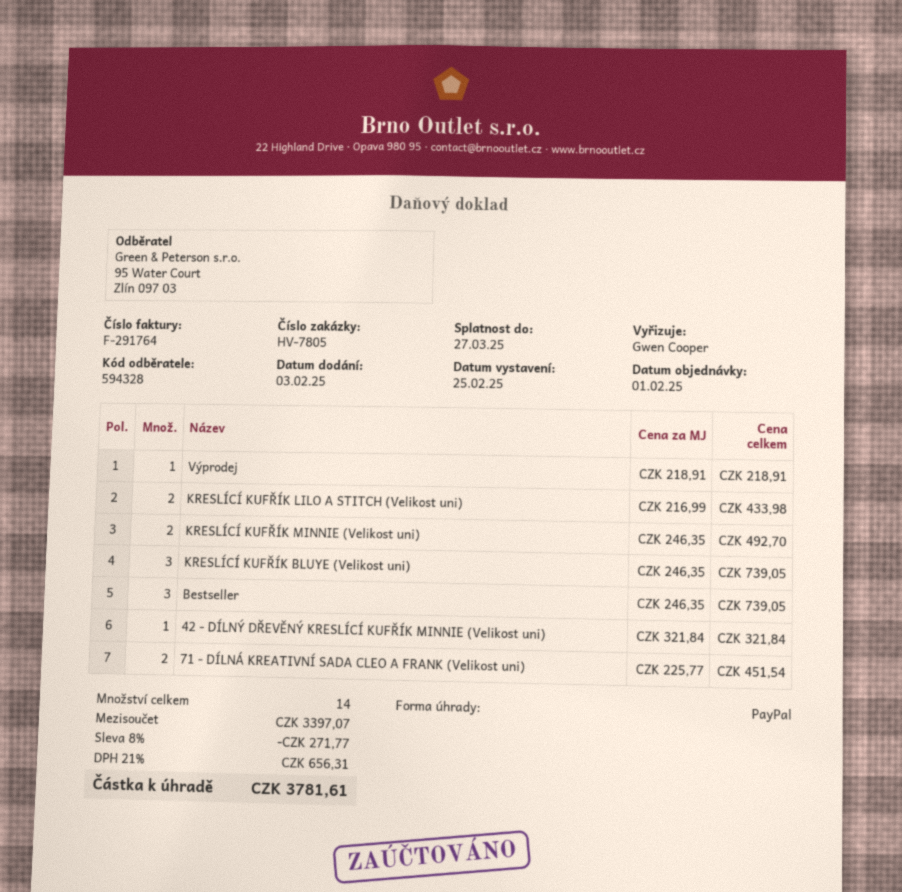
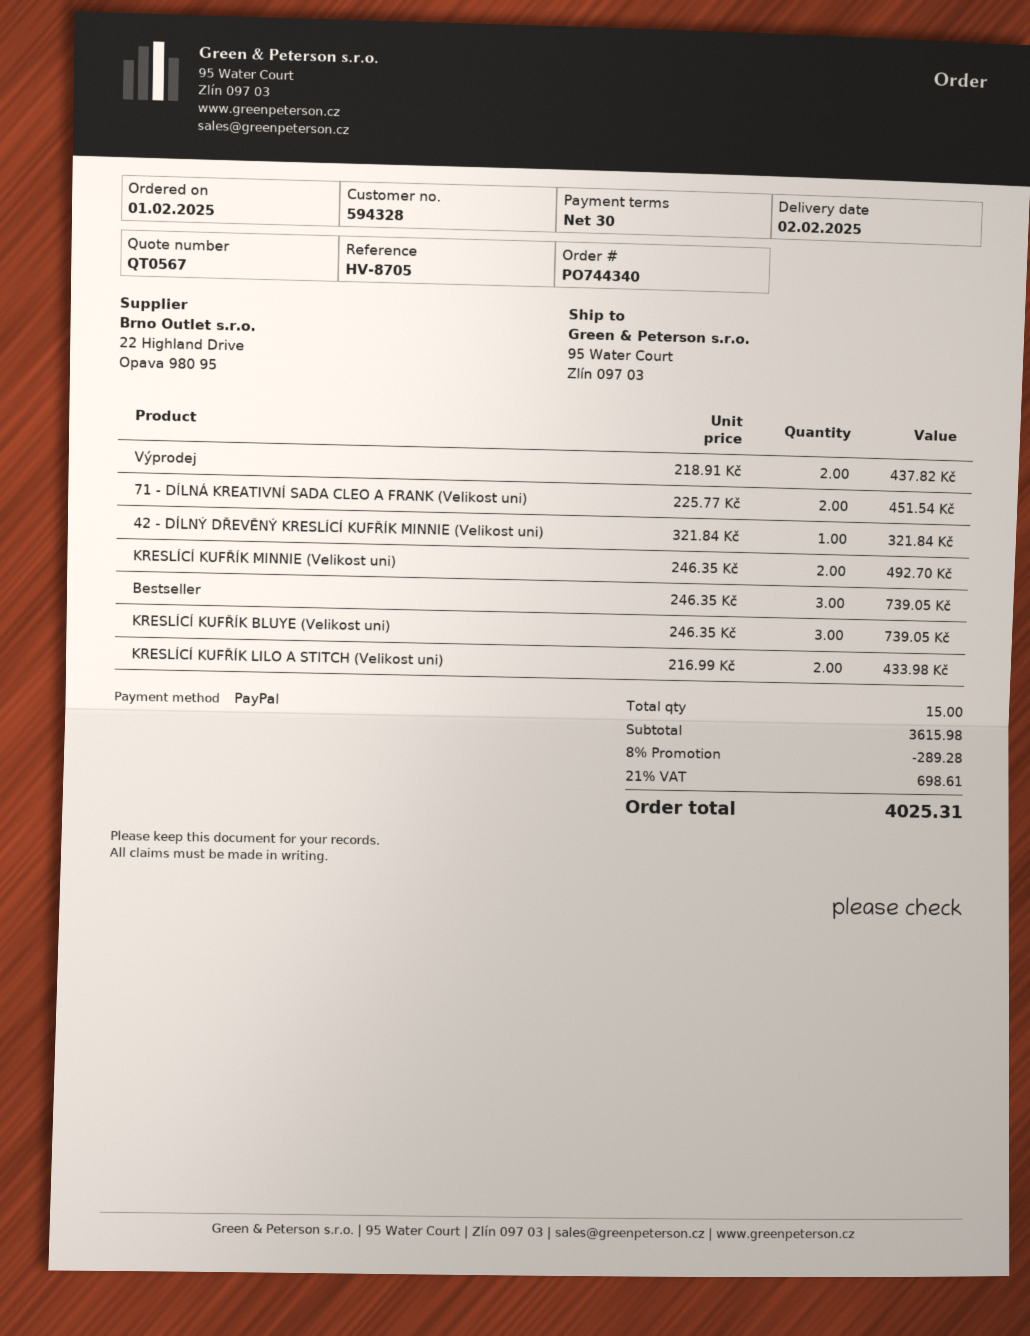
delivery date: 2025-02-03 -> 2025-02-02
reference: HV-7805 -> HV-8705
Výprodej: 1 x 218.91 = 218.91 -> 2 x 218.91 = 437.82
total quantity: 14 -> 15
subtotal: 3397.07 -> 3615.98
discount: 8% = 271.77 -> 8% = 289.28
tax: 21% = 656.31 -> 21% = 698.61
total: 3781.61 -> 4025.31

